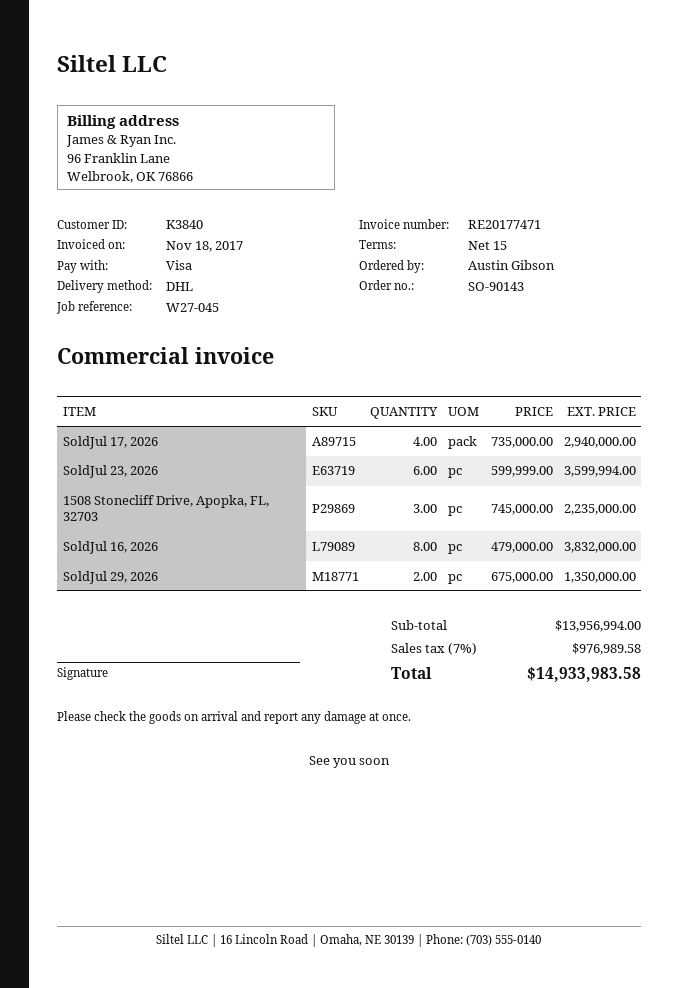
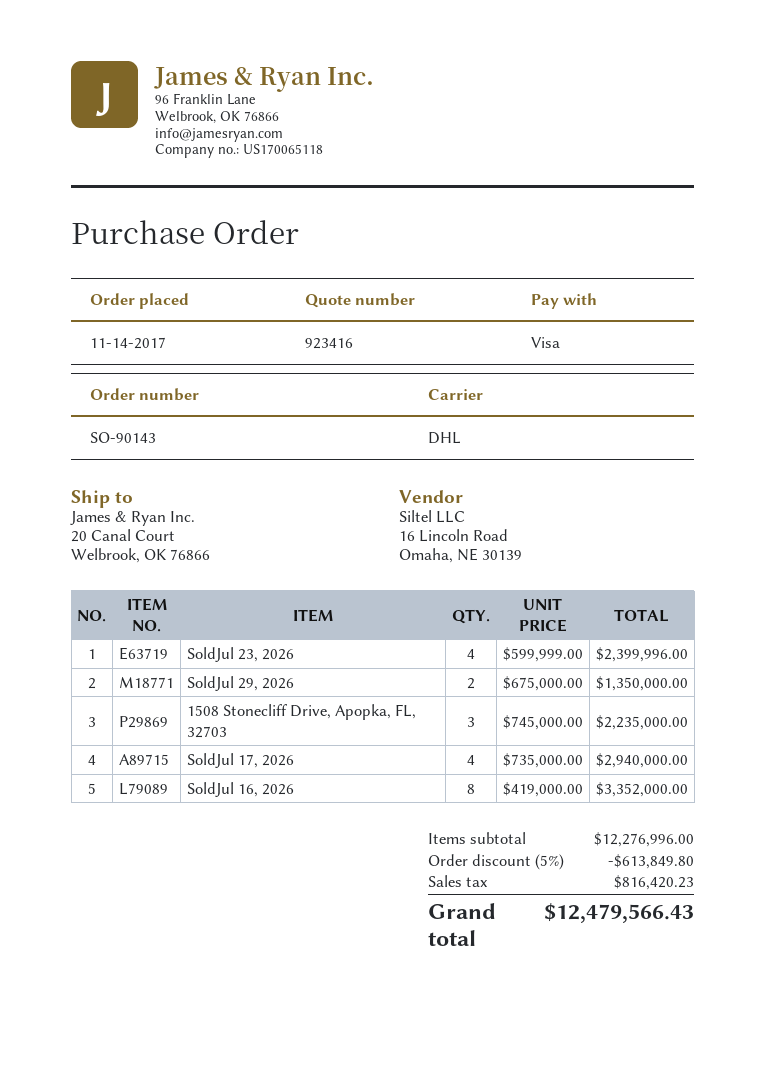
SoldJul 23, 2026: 6 x 599999.00 = 3599994.00 -> 4 x 599999.00 = 2399996.00
SoldJul 16, 2026: 8 x 479000.00 = 3832000.00 -> 8 x 419000.00 = 3352000.00
subtotal: 13956994.00 -> 12276996.00
discount: none -> 5% = 613849.80
tax: 976989.58 -> 816420.23
total: 14933983.58 -> 12479566.43

